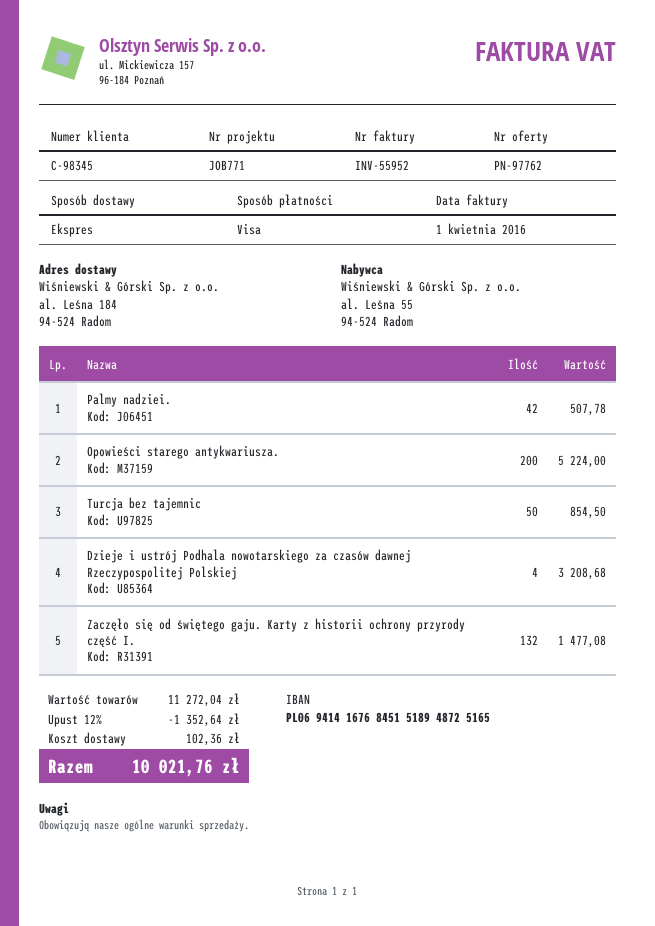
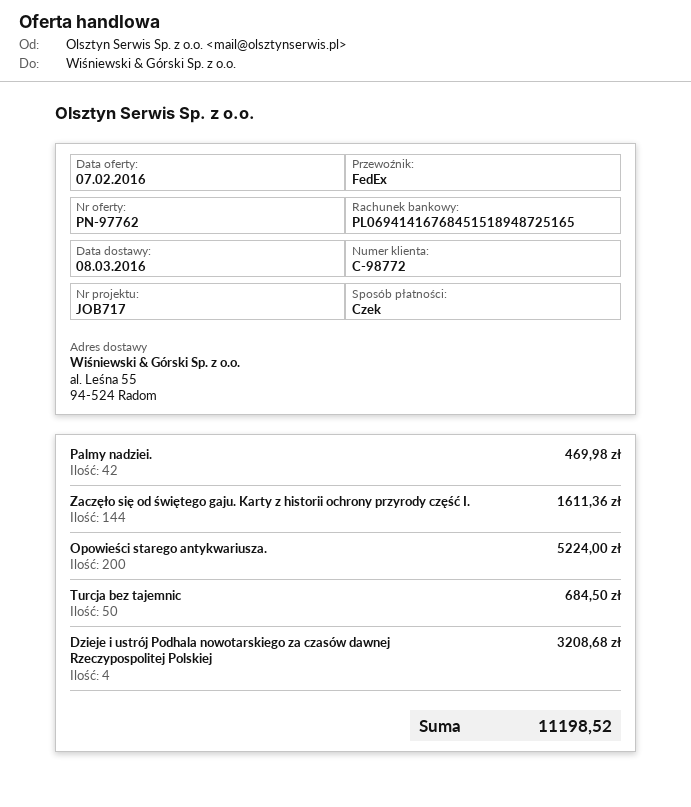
customer number: C-98345 -> C-98772
reference: JOB771 -> JOB717
payment method: Visa -> cheque
shipping method: express -> FedEx
ship to: al. Leśna 184, 94-524 Radom -> al. Leśna 55, 94-524 Radom
Palmy nadziei.: 42 for 507.78 -> 42 for 469.98
Turcja bez tajemnic: 50 for 854.50 -> 50 for 684.50
Zaczęło się od świętego gaju. Karty z historii ochrony przyrody część I.: 132 for 1477.08 -> 144 for 1611.36
discount: 12% = 1352.64 -> none
shipping: 102.36 -> none
total: 10021.76 -> 11198.52

